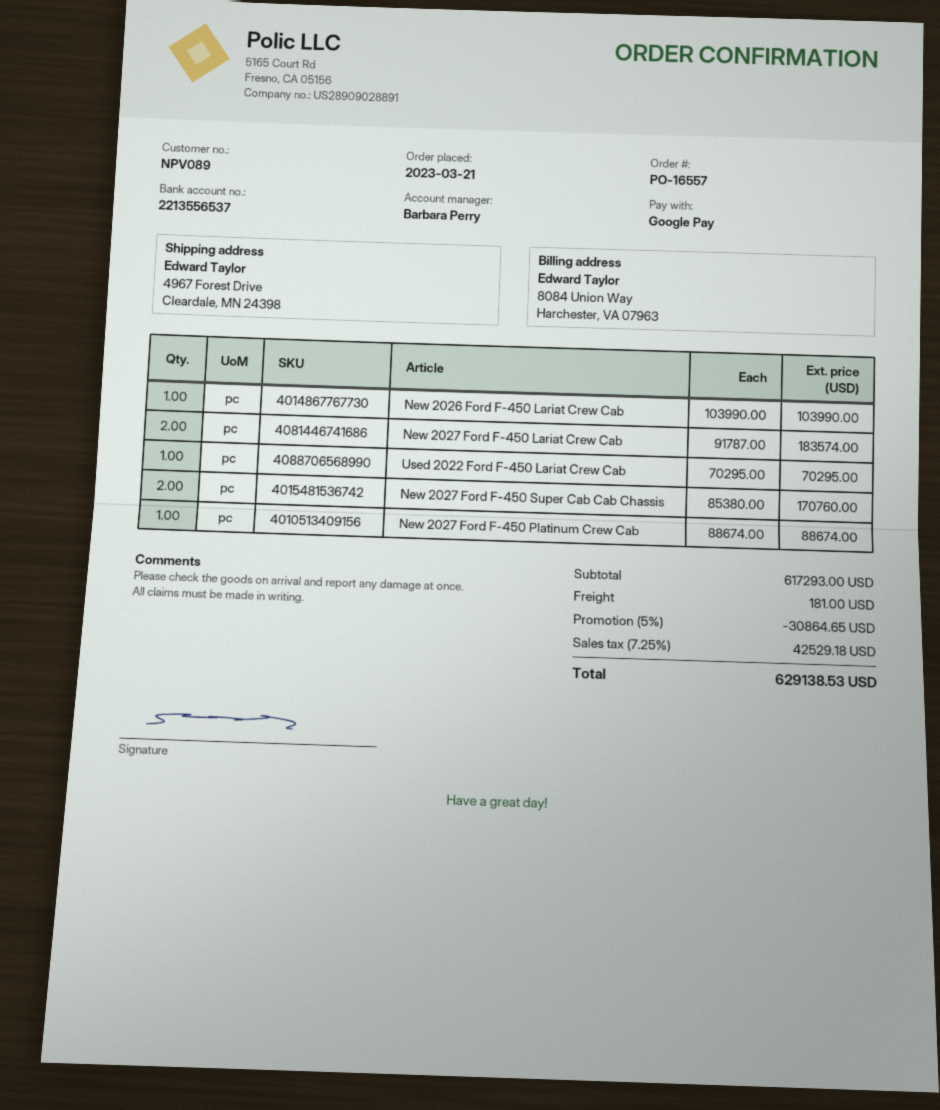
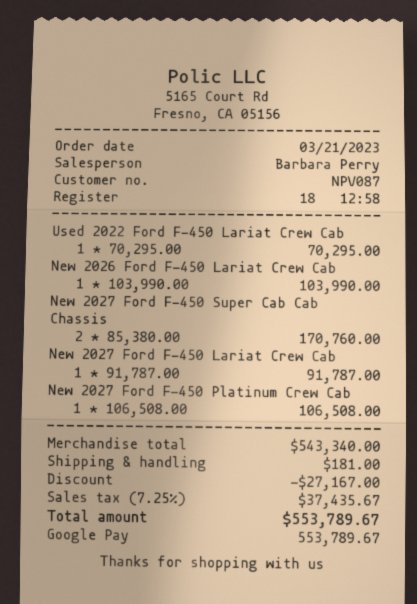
customer number: NPV089 -> NPV087
New 2027 Ford F-450 Lariat Crew Cab: 2 x 91787.00 = 183574.00 -> 1 x 91787.00 = 91787.00
New 2027 Ford F-450 Platinum Crew Cab: 1 x 88674.00 = 88674.00 -> 1 x 106508.00 = 106508.00
subtotal: 617293.00 -> 543340.00
discount: 30864.65 -> 27167.00
tax: 7.25% = 42529.18 -> 7.25% = 37435.67
total: 629138.53 -> 553789.67

